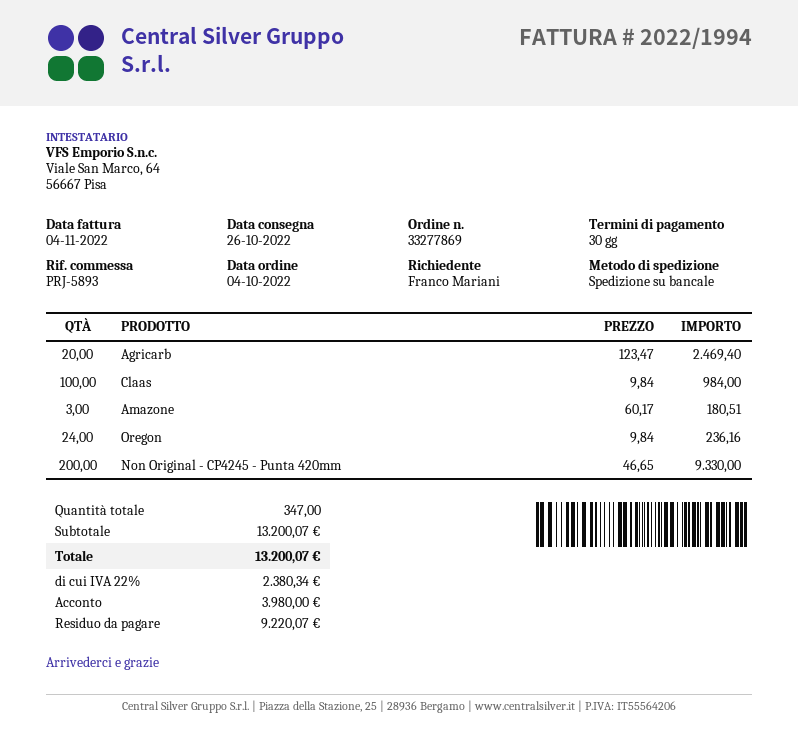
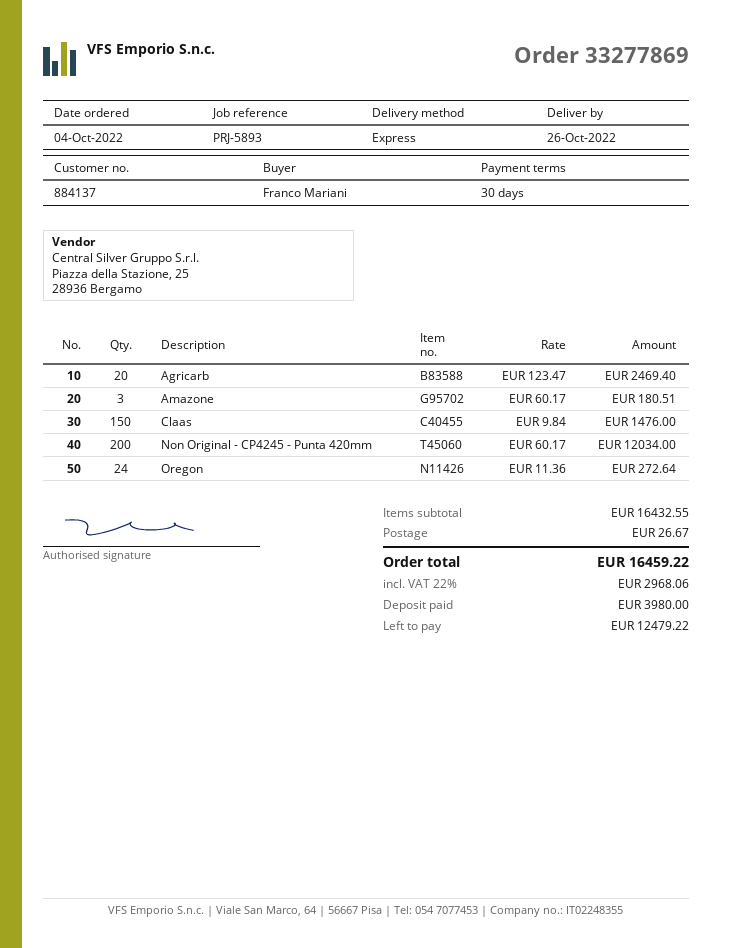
shipping method: pallet freight -> express
Claas: 100 x 9.84 = 984.00 -> 150 x 9.84 = 1476.00
Oregon: 24 x 9.84 = 236.16 -> 24 x 11.36 = 272.64
Non Original - CP4245 - Punta 420mm: 200 x 46.65 = 9330.00 -> 200 x 60.17 = 12034.00
subtotal: 13200.07 -> 16432.55
shipping: none -> 26.67
tax: 22% = 2380.34 -> 22% = 2968.06
total: 13200.07 -> 16459.22
balance: 9220.07 -> 12479.22

